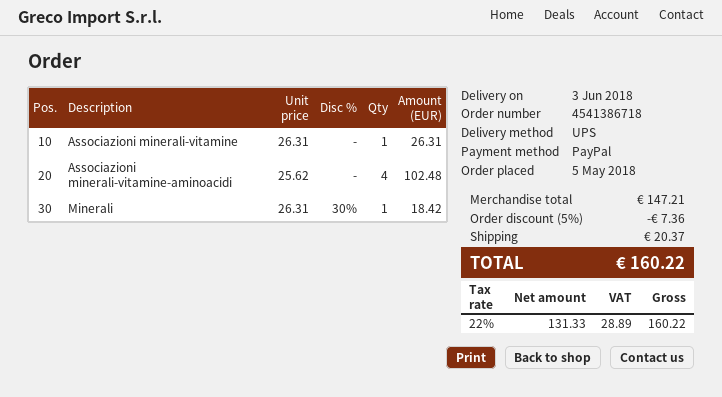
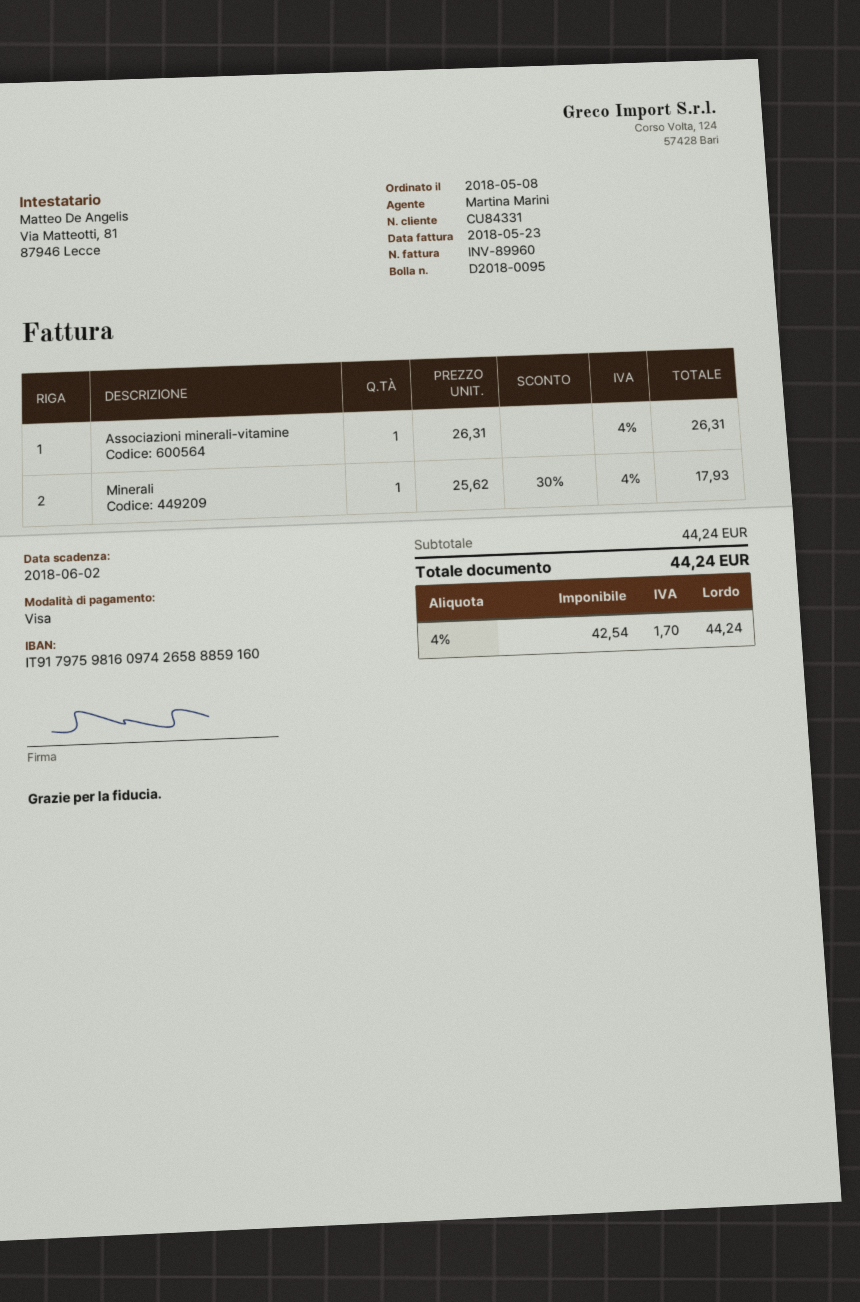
order date: 2018-05-05 -> 2018-05-08
payment method: PayPal -> Visa
Associazioni minerali-vitamine-aminoacidi: 4 x 25.62 = 102.48 -> none
Minerali: 1 x 26.31 - 30% = 18.42 -> 1 x 25.62 - 30% = 17.93
subtotal: 147.21 -> 44.24
discount: 5% = 7.36 -> none
shipping: 20.37 -> none
net: 131.33 -> 42.54
tax: 22% = 28.89 -> 4% = 1.70
total: 160.22 -> 44.24

